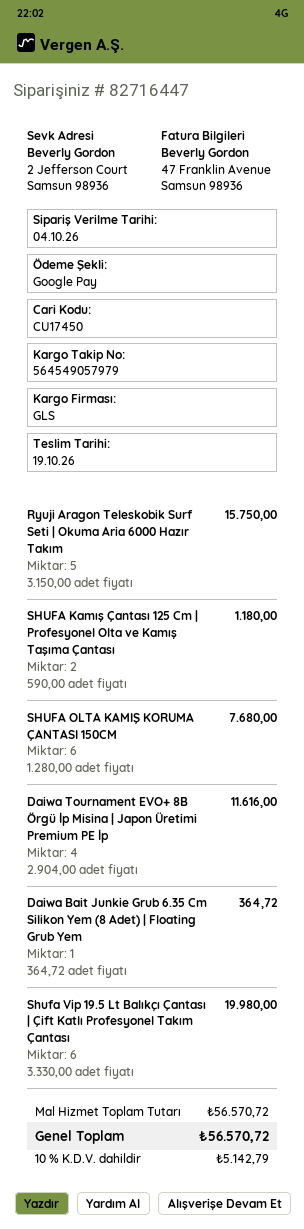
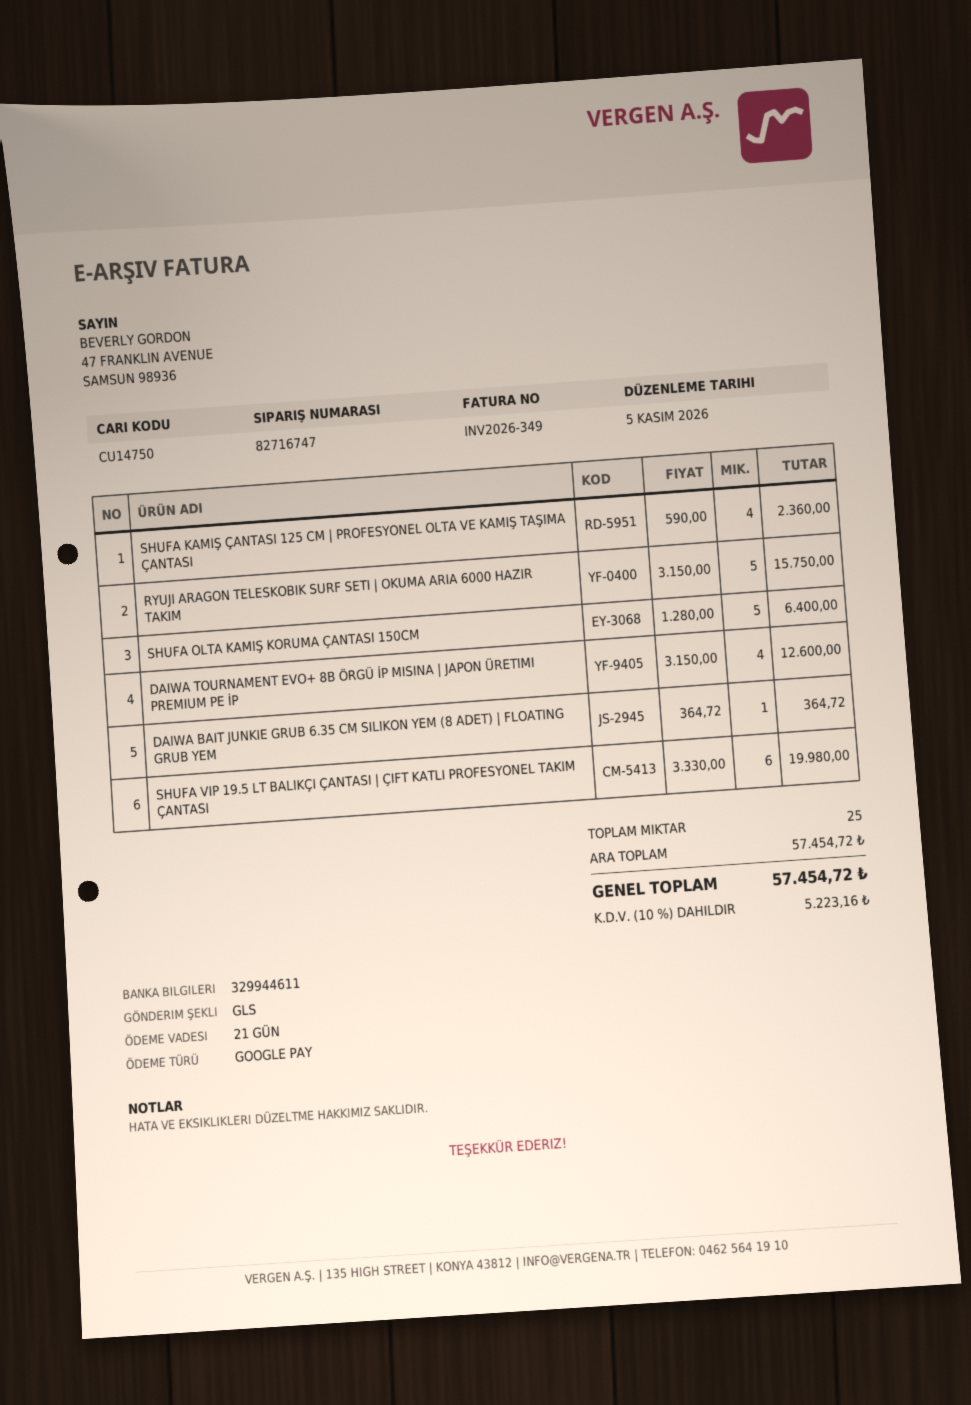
order number: 82716447 -> 82716747
customer number: CU17450 -> CU14750
SHUFA Kamış Çantası 125 Cm | Profesyonel Olta ve Kamış Taşıma Çantası: 2 x 590.00 = 1180.00 -> 4 x 590.00 = 2360.00
SHUFA OLTA KAMIŞ KORUMA ÇANTASI 150CM: 6 x 1280.00 = 7680.00 -> 5 x 1280.00 = 6400.00
Daiwa Tournament EVO+ 8B Örgü İp Misina | Japon Üretimi Premium PE İp: 4 x 2904.00 = 11616.00 -> 4 x 3150.00 = 12600.00
subtotal: 56570.72 -> 57454.72
tax: 10% = 5142.79 -> 10% = 5223.16
total: 56570.72 -> 57454.72

